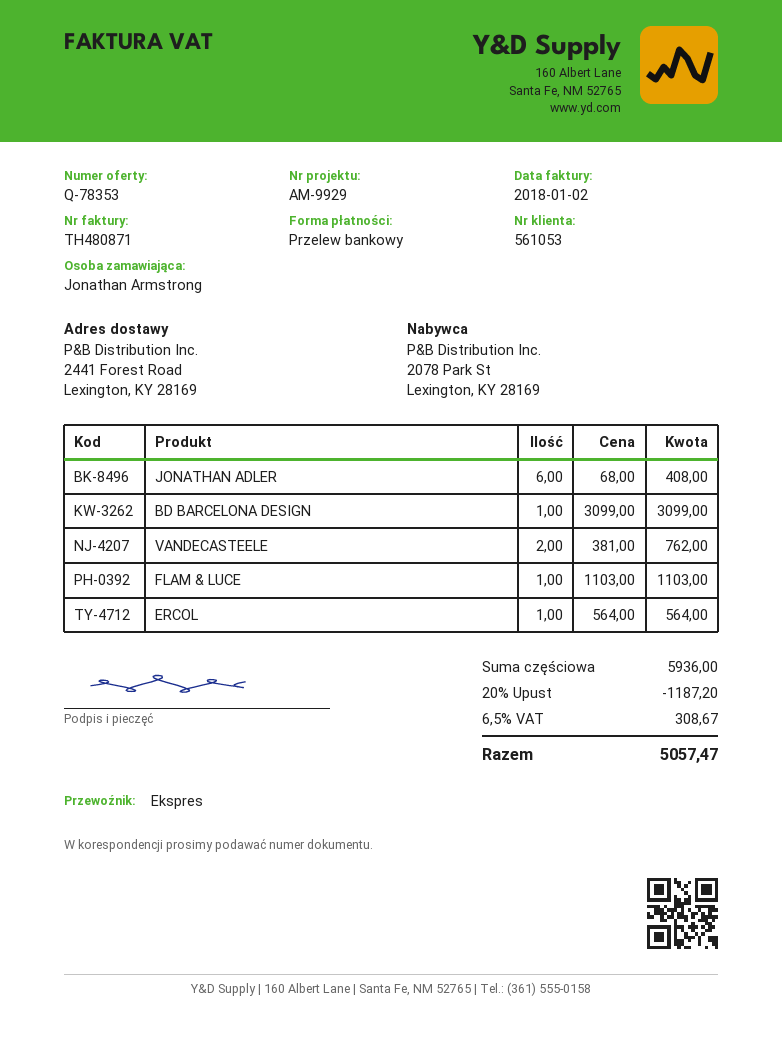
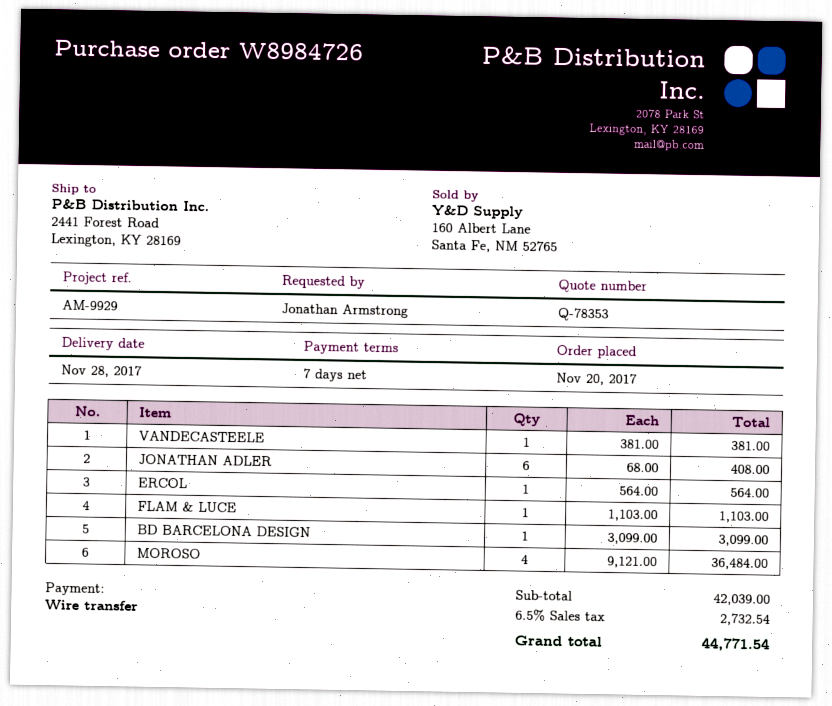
VANDECASTEELE: 2 x 381.00 = 762.00 -> 1 x 381.00 = 381.00
MOROSO: none -> 4 x 9121.00 = 36484.00
subtotal: 5936.00 -> 42039.00
discount: 20% = 1187.20 -> none
tax: 6.5% = 308.67 -> 6.5% = 2732.54
total: 5057.47 -> 44771.54

